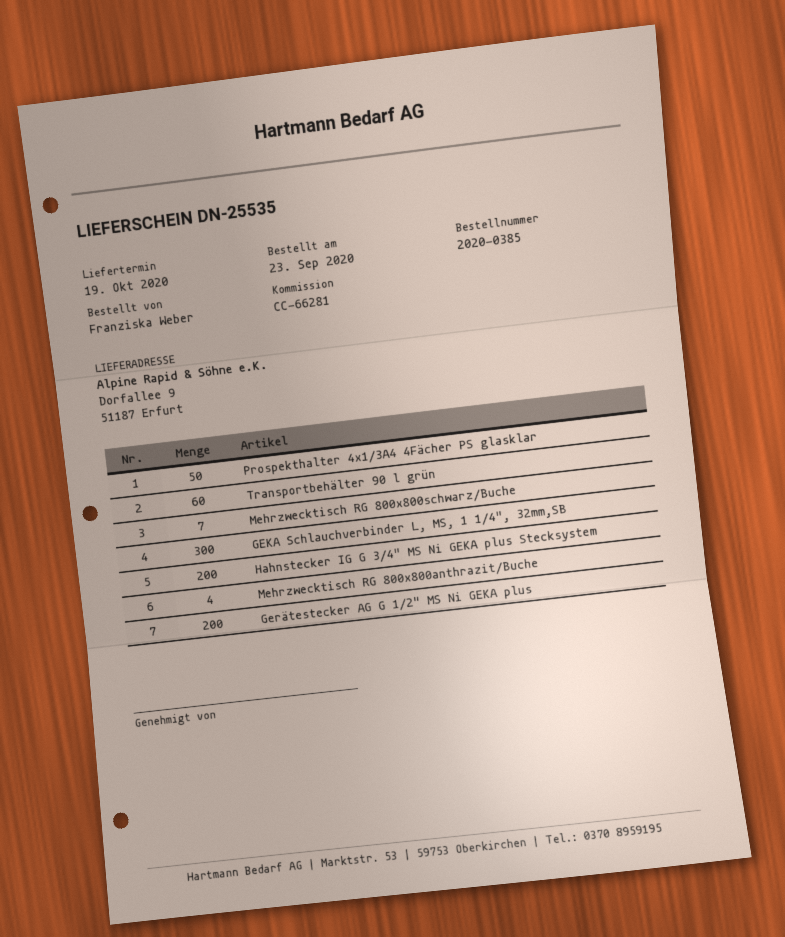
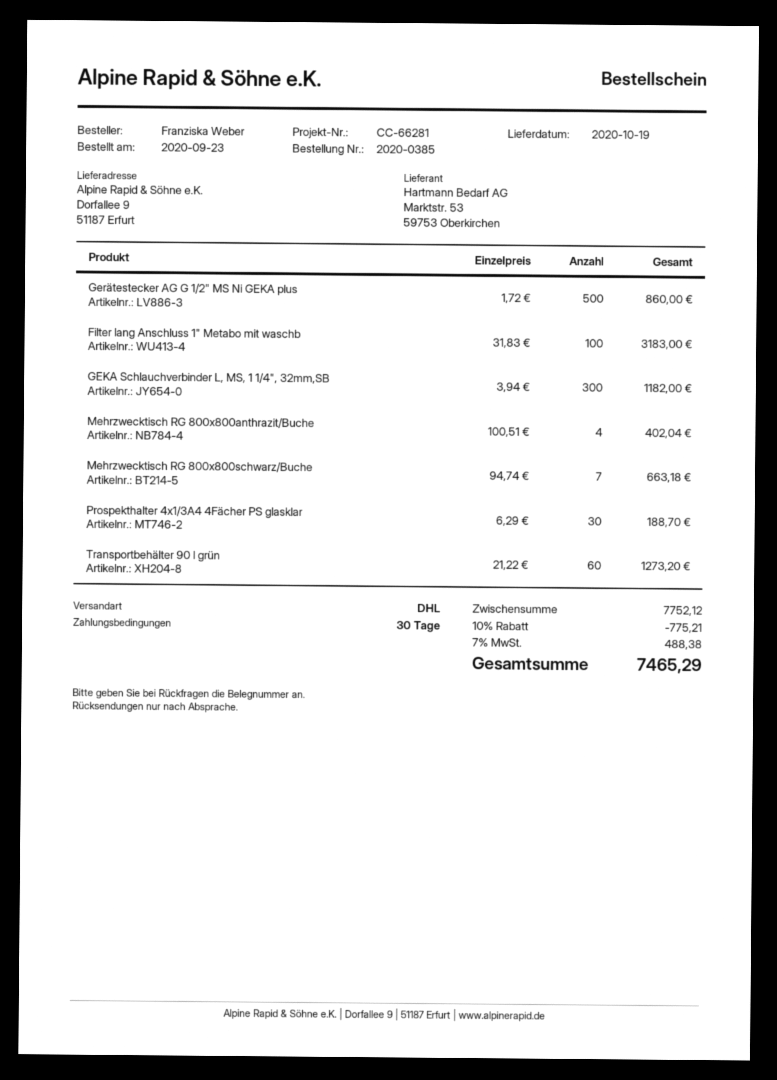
Prospekthalter 4x1/3A4 4Fächer PS glasklar: 50 -> 30
Hahnstecker IG G 3/4" MS Ni GEKA plus Stecksystem: 200 -> none
Gerätestecker AG G 1/2" MS Ni GEKA plus: 200 -> 500
Filter lang Anschluss 1" Metabo mit waschb: none -> 100

